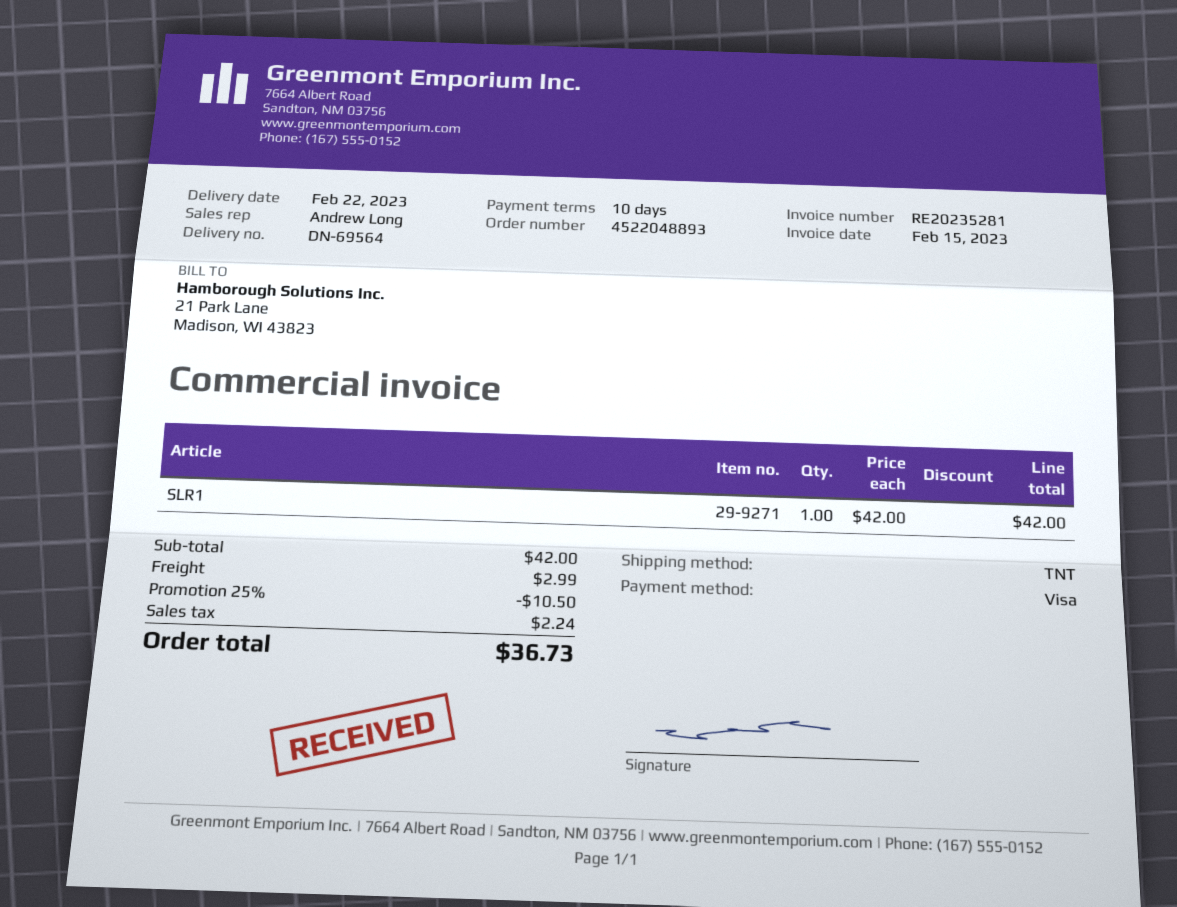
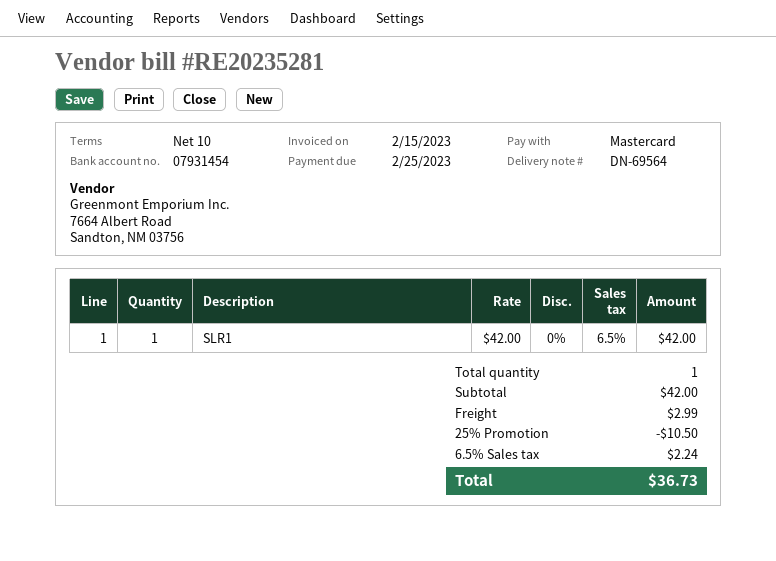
payment method: Visa -> Mastercard

